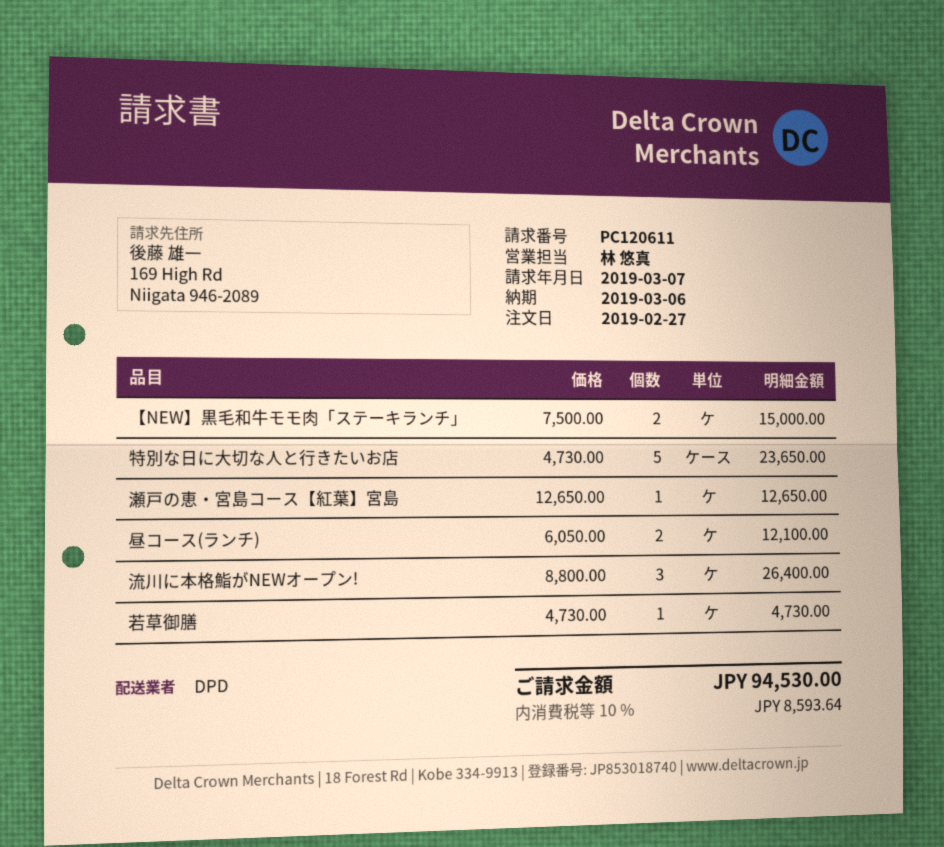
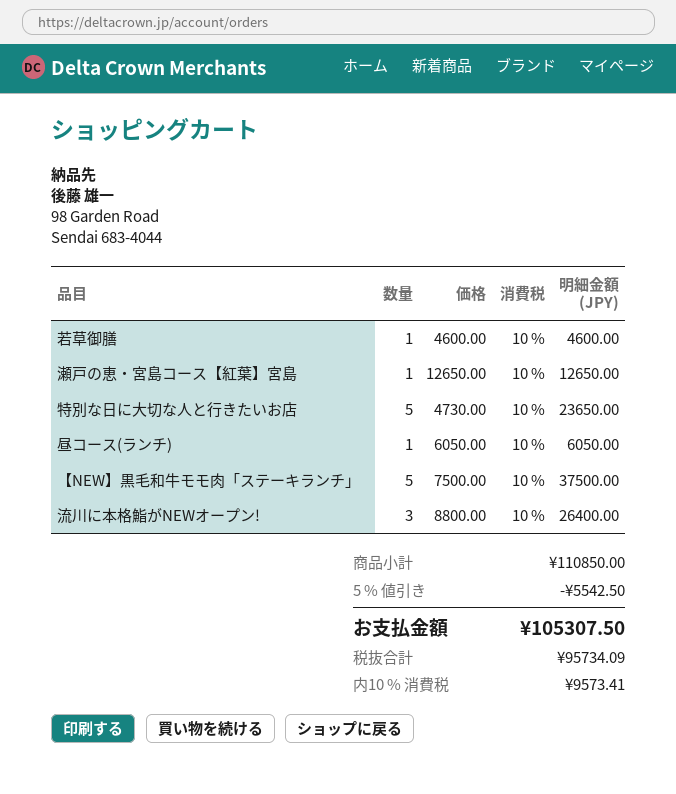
【NEW】黒毛和牛モモ肉「ステーキランチ」: 2 x 7500.00 = 15000.00 -> 5 x 7500.00 = 37500.00
昼コース(ランチ): 2 x 6050.00 = 12100.00 -> 1 x 6050.00 = 6050.00
若草御膳: 1 x 4730.00 = 4730.00 -> 1 x 4600.00 = 4600.00
discount: none -> 5% = 5542.50
tax: 10% = 8593.64 -> 10% = 9573.41
total: 94530.00 -> 105307.50

